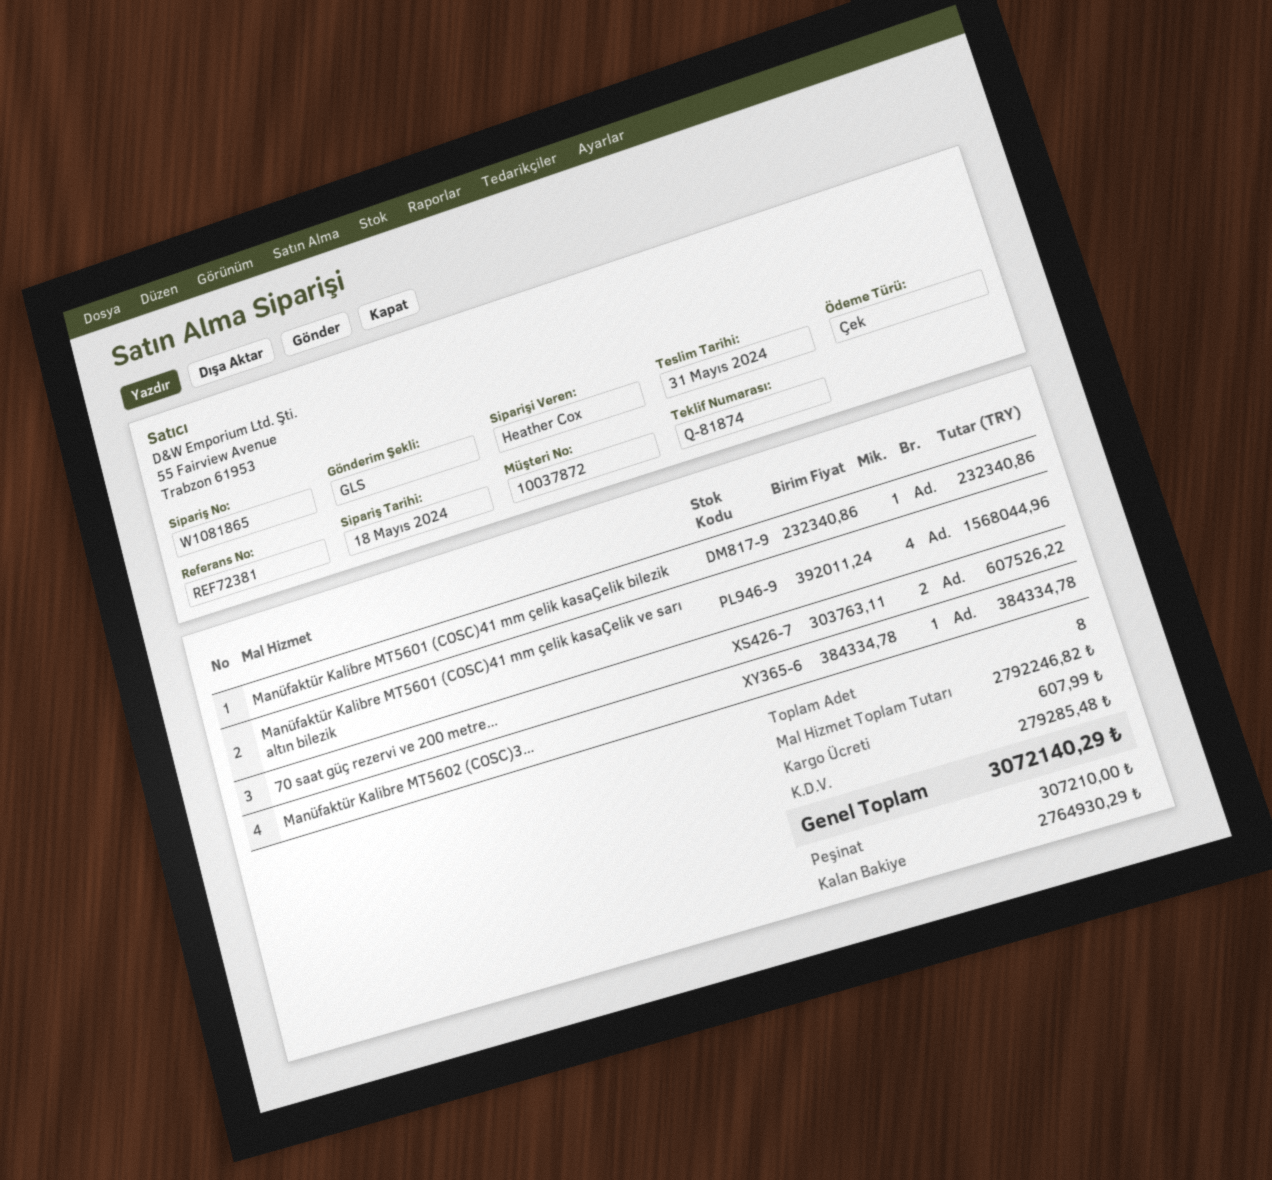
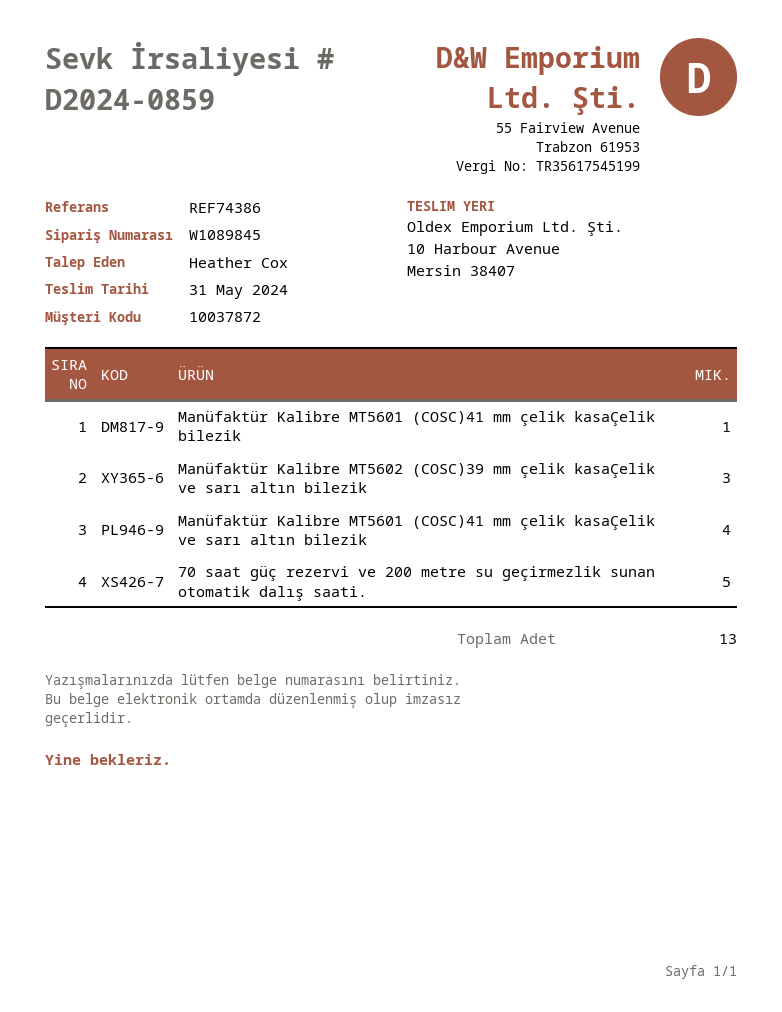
order number: W1081865 -> W1089845
reference: REF72381 -> REF74386
70 saat güç rezervi ve 200 metre...: 2 -> 5
Manüfaktür Kalibre MT5602 (COSC)3...: 1 -> 3
total quantity: 8 -> 13

